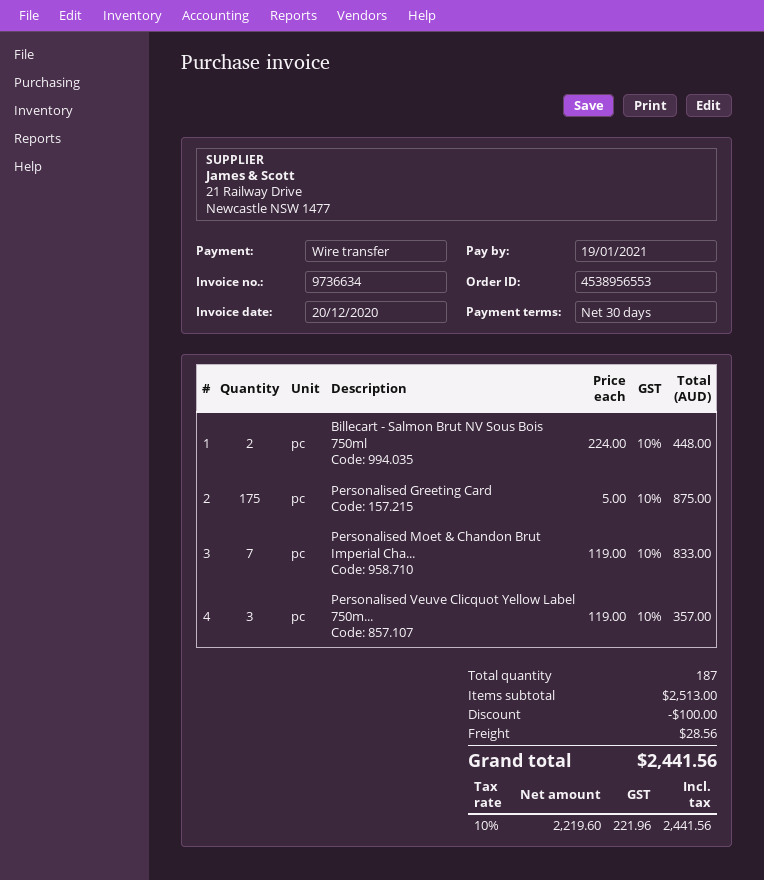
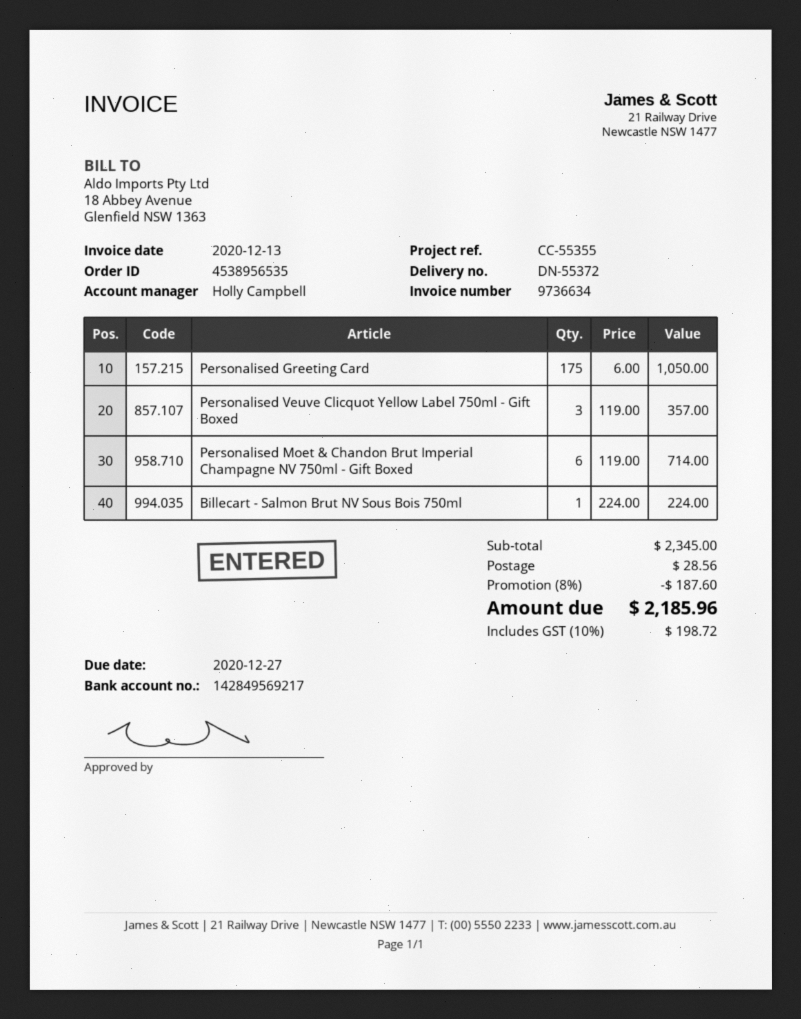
order number: 4538956553 -> 4538956535
invoice date: 2020-12-20 -> 2020-12-13
due date: 2021-01-19 -> 2020-12-27
Billecart - Salmon Brut NV Sous Bois 750ml: 2 x 224.00 = 448.00 -> 1 x 224.00 = 224.00
Personalised Greeting Card: 175 x 5.00 = 875.00 -> 175 x 6.00 = 1050.00
Personalised Moet & Chandon Brut Imperial Cha...: 7 x 119.00 = 833.00 -> 6 x 119.00 = 714.00
subtotal: 2513.00 -> 2345.00
discount: 100.00 -> 187.60
tax: 10% = 221.96 -> 10% = 198.72
total: 2441.56 -> 2185.96

